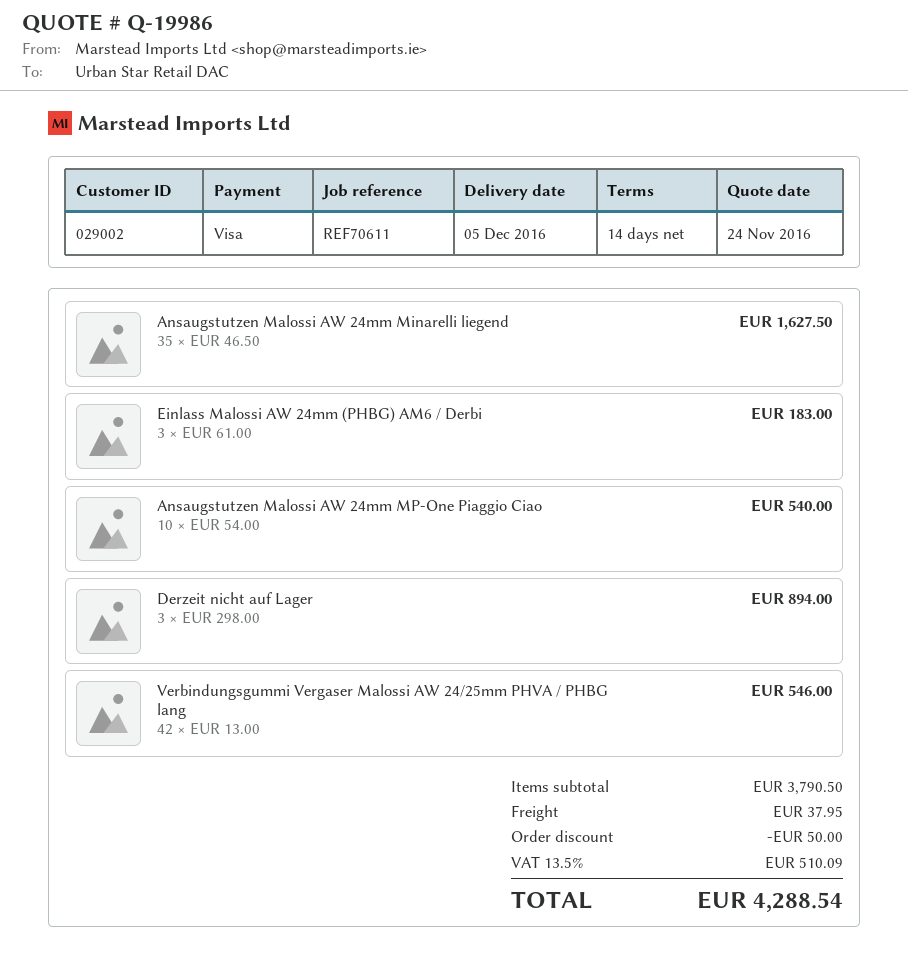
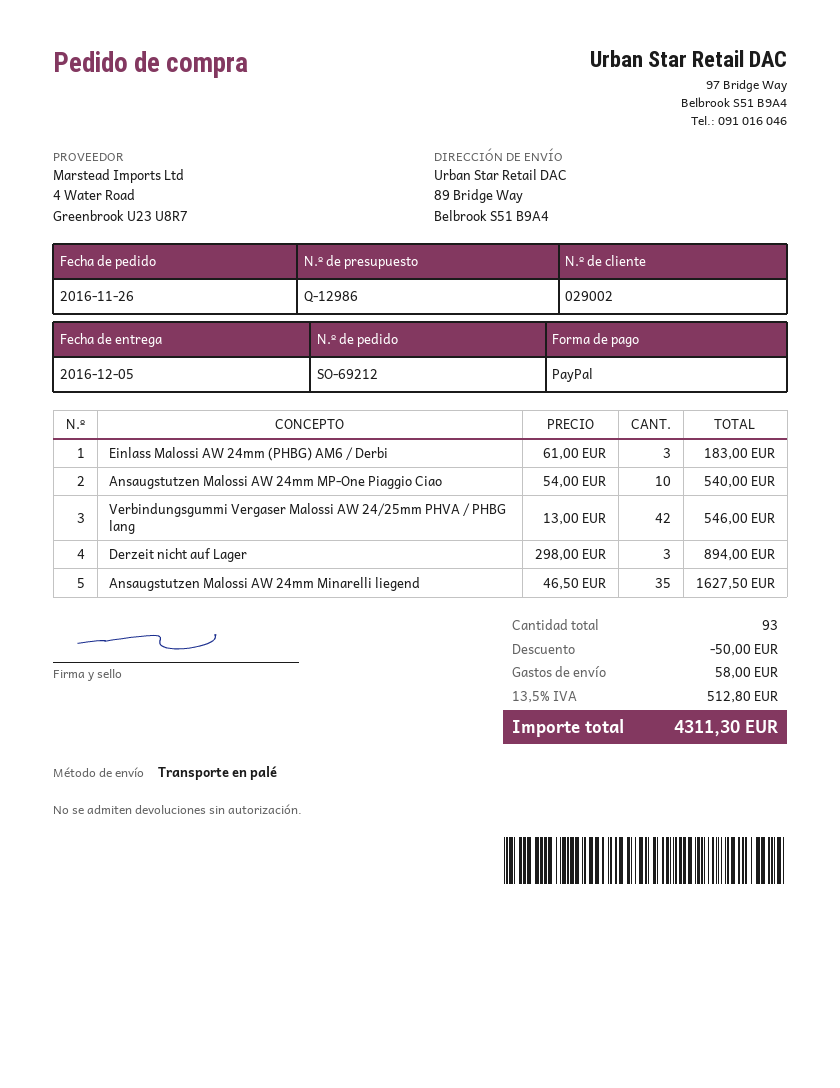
quote number: Q-19986 -> Q-12986
payment method: Visa -> PayPal
shipping: 37.95 -> 58.00
tax: 13.5% = 510.09 -> 13.5% = 512.80
total: 4288.54 -> 4311.30

